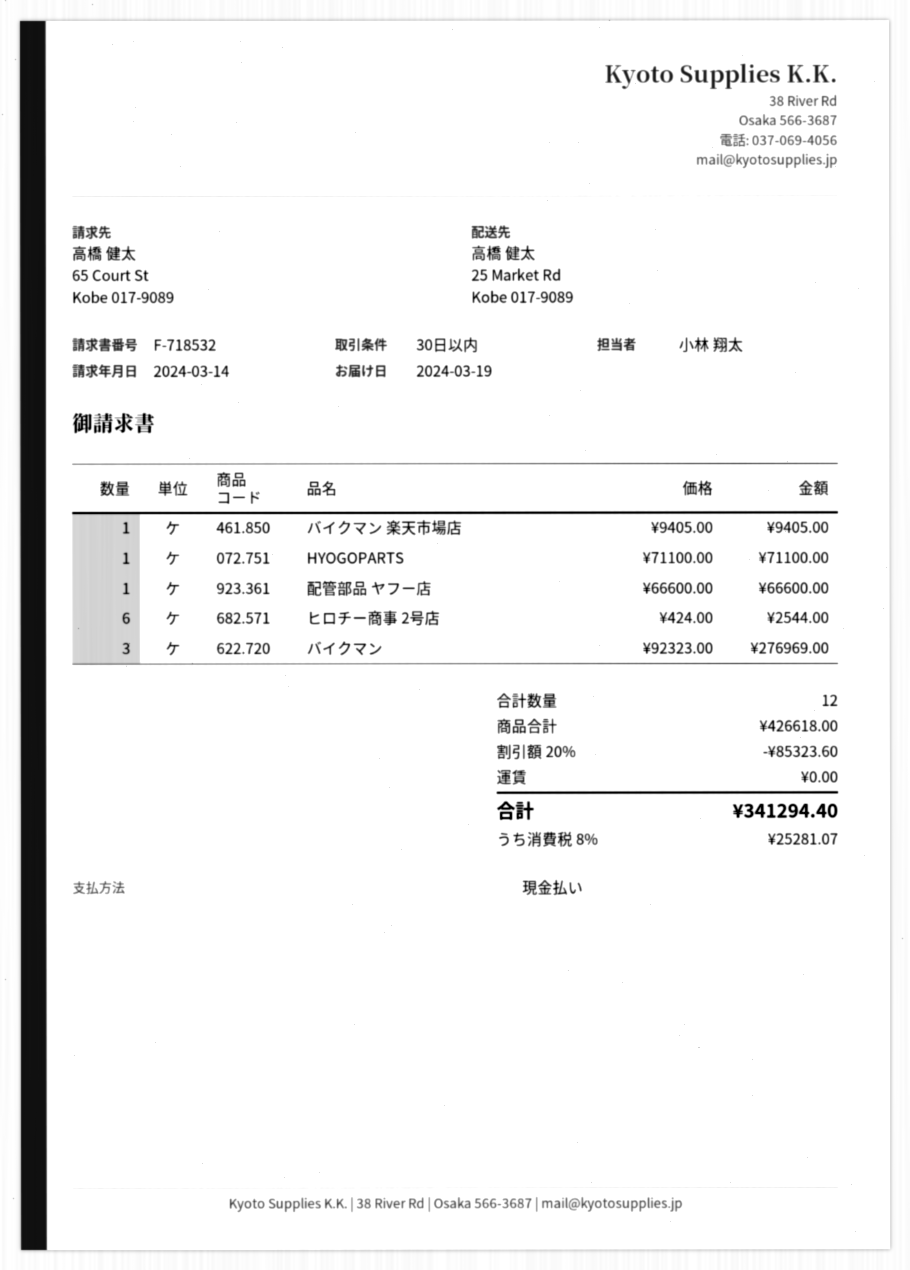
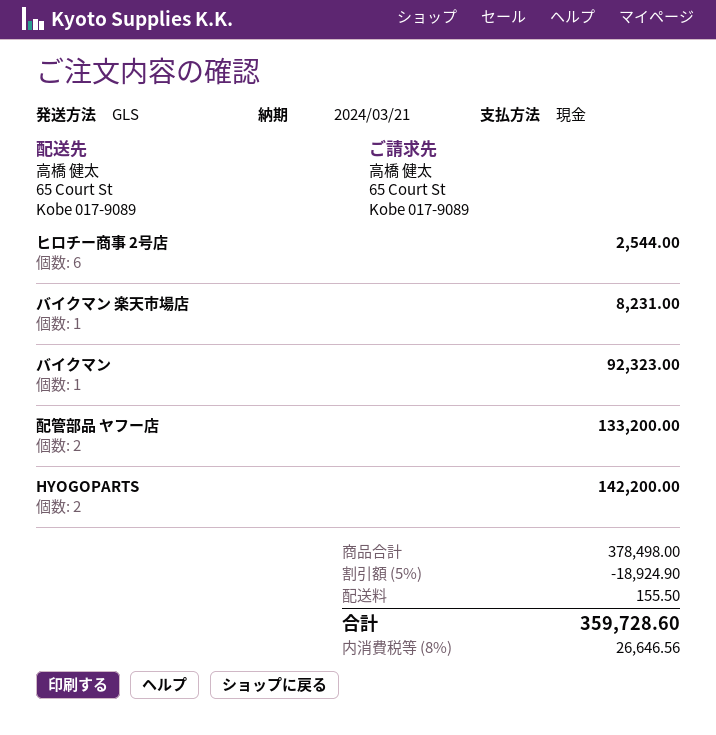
delivery date: 2024-03-19 -> 2024-03-21
ship to: 25 Market Rd, Kobe 017-9089 -> 65 Court St, Kobe 017-9089
バイクマン 楽天市場店: 1 for 9405.00 -> 1 for 8231.00
HYOGOPARTS: 1 for 71100.00 -> 2 for 142200.00
配管部品 ヤフー店: 1 for 66600.00 -> 2 for 133200.00
バイクマン: 3 for 276969.00 -> 1 for 92323.00
subtotal: 426618.00 -> 378498.00
discount: 20% = 85323.60 -> 5% = 18924.90
shipping: 0.00 -> 155.50
tax: 8% = 25281.07 -> 8% = 26646.56
total: 341294.40 -> 359728.60

